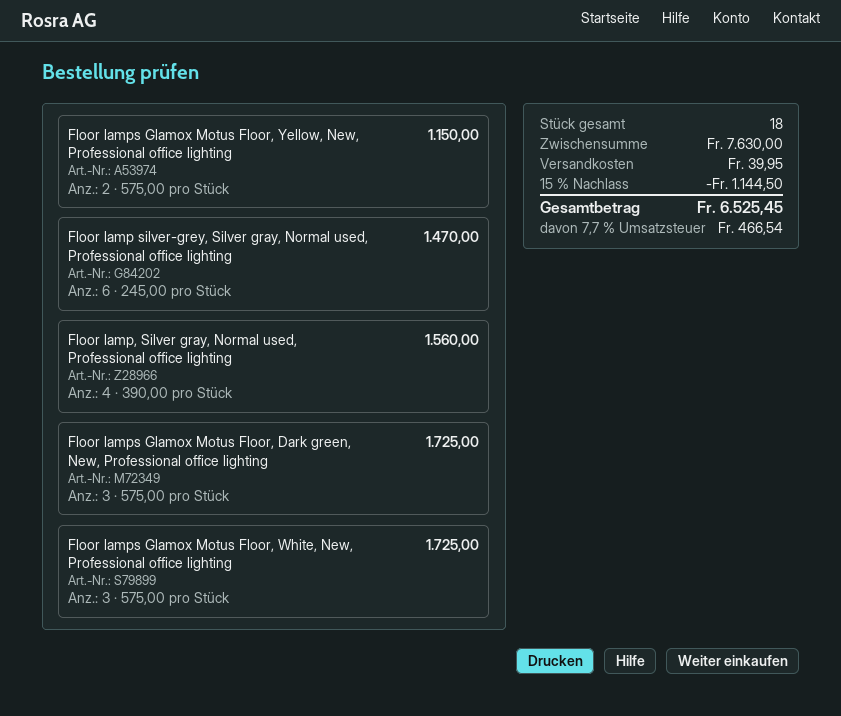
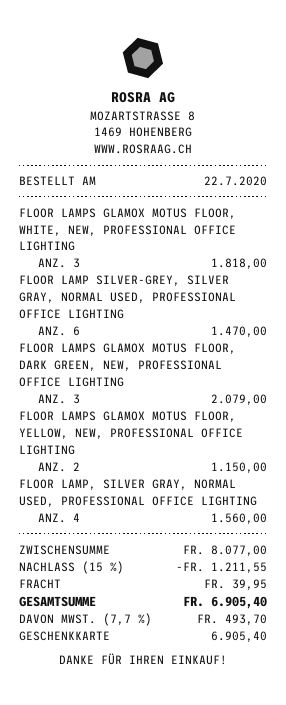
Floor lamps Glamox Motus Floor, Dark green, New, Professional office lighting: 3 for 1725.00 -> 3 for 2079.00
Floor lamps Glamox Motus Floor, White, New, Professional office lighting: 3 for 1725.00 -> 3 for 1818.00
subtotal: 7630.00 -> 8077.00
discount: 15% = 1144.50 -> 15% = 1211.55
tax: 7.7% = 466.54 -> 7.7% = 493.70
total: 6525.45 -> 6905.40

